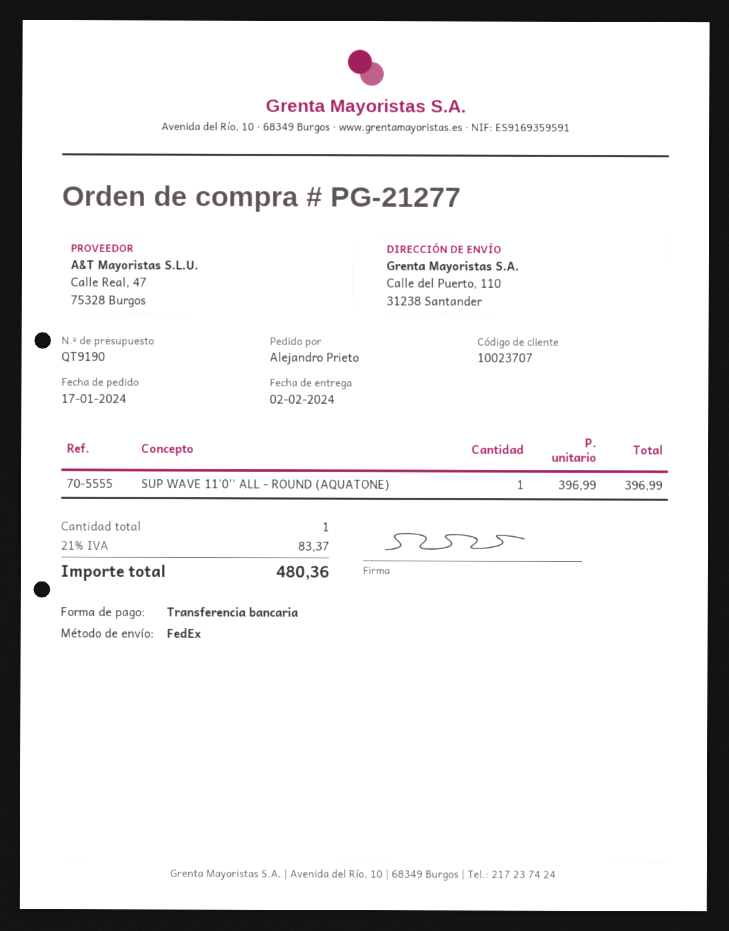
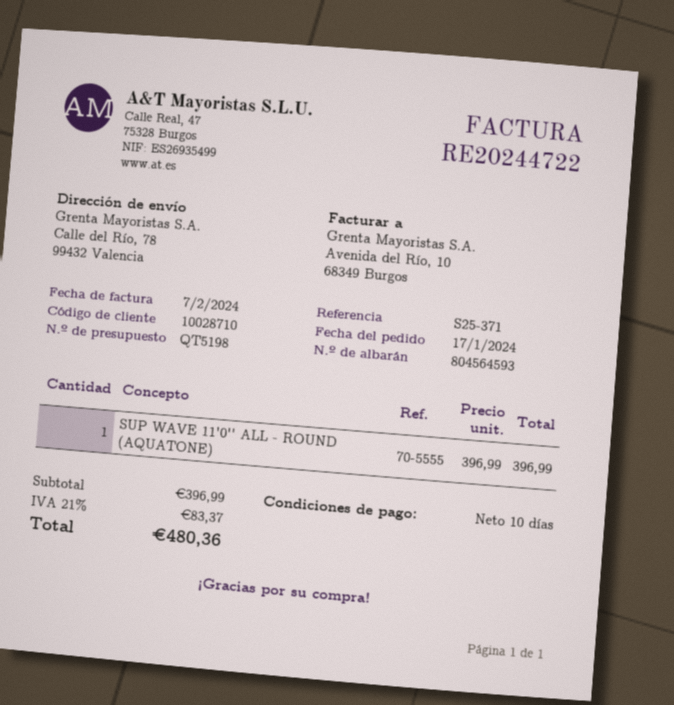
quote number: QT9190 -> QT5198
customer number: 10023707 -> 10028710
ship to: Calle del Puerto, 110, 31238 Santander -> Calle del Río, 78, 99432 Valencia

